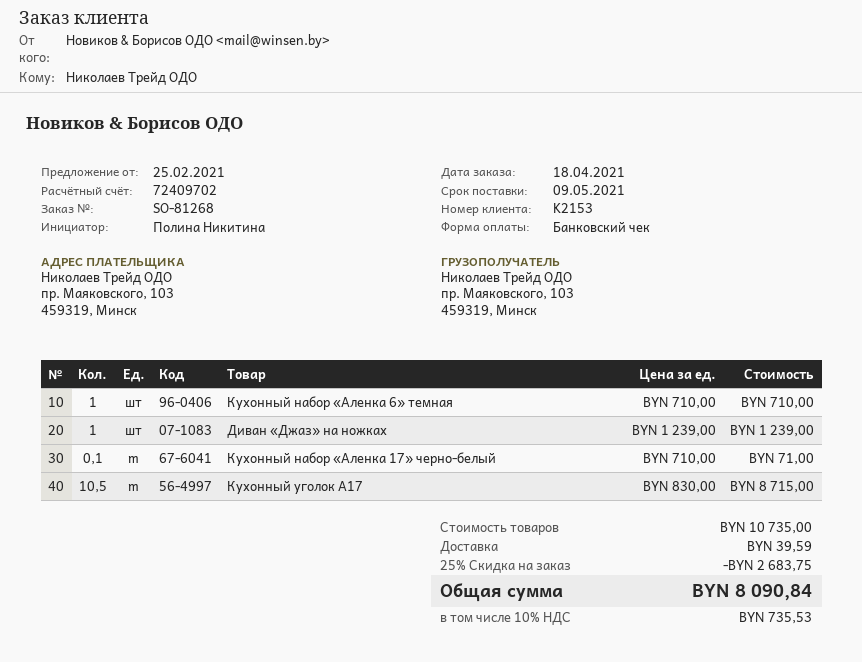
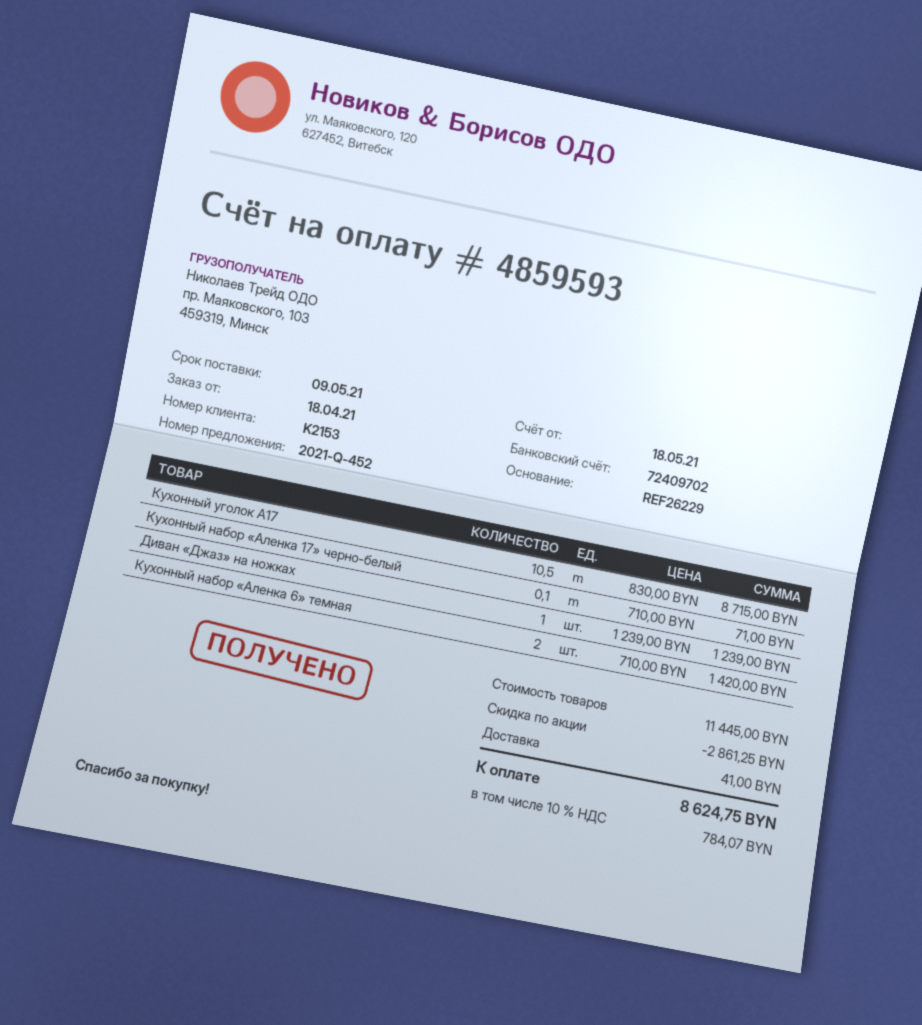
Кухонный набор «Аленка 6» темная: 1 x 710.00 = 710.00 -> 2 x 710.00 = 1420.00
subtotal: 10735.00 -> 11445.00
discount: 2683.75 -> 2861.25
shipping: 39.59 -> 41.00
tax: 10% = 735.53 -> 10% = 784.07
total: 8090.84 -> 8624.75

